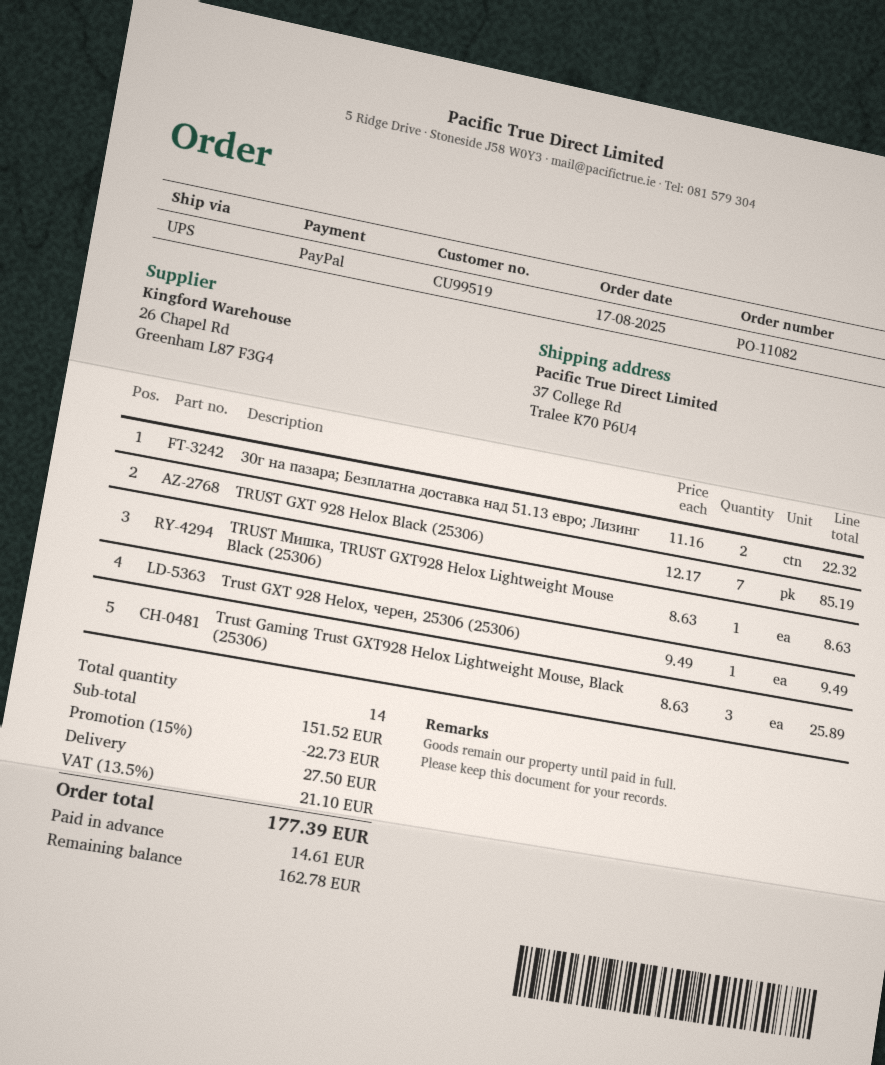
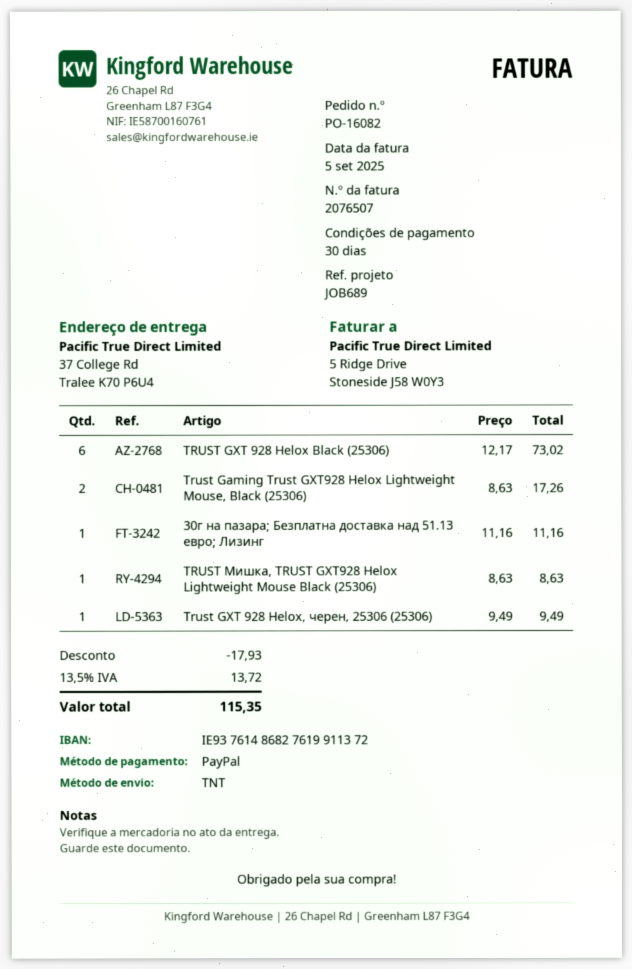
order number: PO-11082 -> PO-16082
shipping method: UPS -> TNT
30г на пазара; Безплатна доставка над 51.13 евро; Лизинг: 2 x 11.16 = 22.32 -> 1 x 11.16 = 11.16
TRUST GXT 928 Helox Black (25306): 7 x 12.17 = 85.19 -> 6 x 12.17 = 73.02
Trust Gaming Trust GXT928 Helox Lightweight Mouse, Black (25306): 3 x 8.63 = 25.89 -> 2 x 8.63 = 17.26
discount: 22.73 -> 17.93
shipping: 27.50 -> none
tax: 13.5% = 21.10 -> 13.5% = 13.72
total: 177.39 -> 115.35

